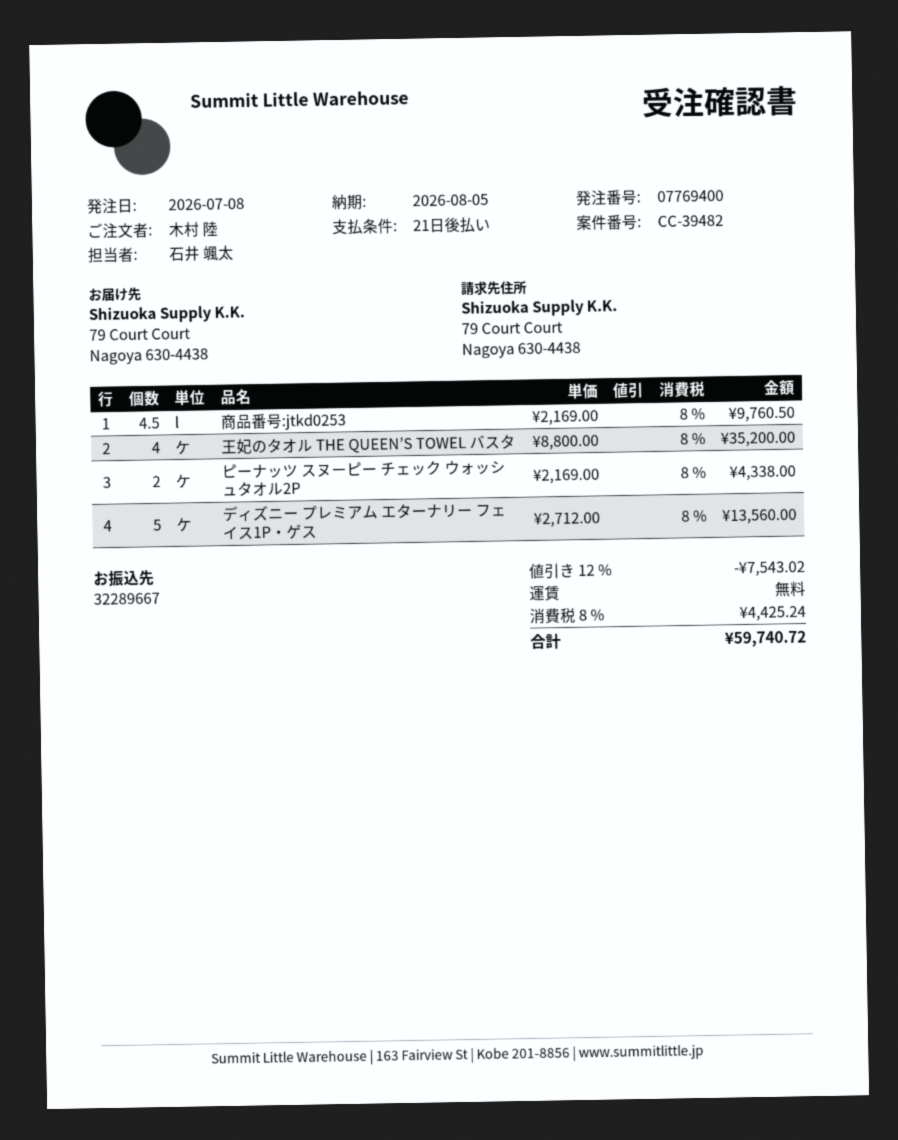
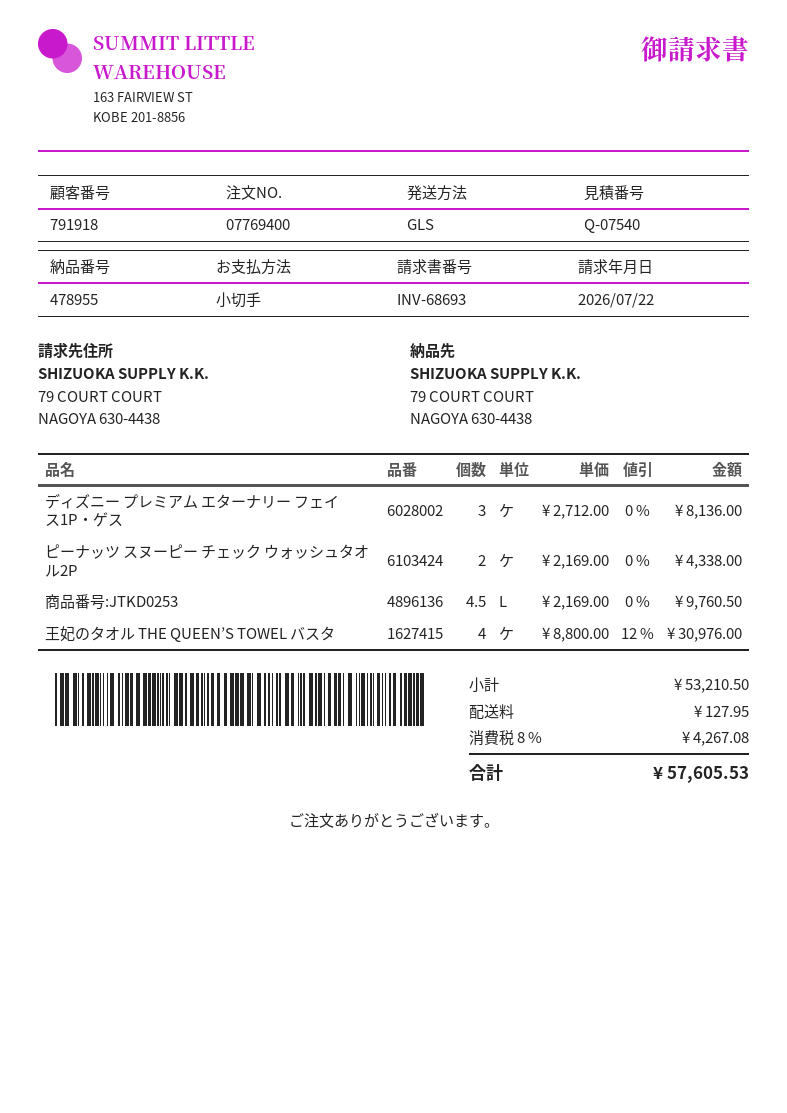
王妃のタオル THE QUEEN’S TOWEL バスタ: 4 x 8800.00 = 35200.00 -> 4 x 8800.00 - 12% = 30976.00
ディズニー プレミアム エターナリー フェイス1P・ゲス: 5 x 2712.00 = 13560.00 -> 3 x 2712.00 = 8136.00
discount: 12% = 7543.02 -> none
shipping: 0.00 -> 127.95
tax: 8% = 4425.24 -> 8% = 4267.08
total: 59740.72 -> 57605.53

